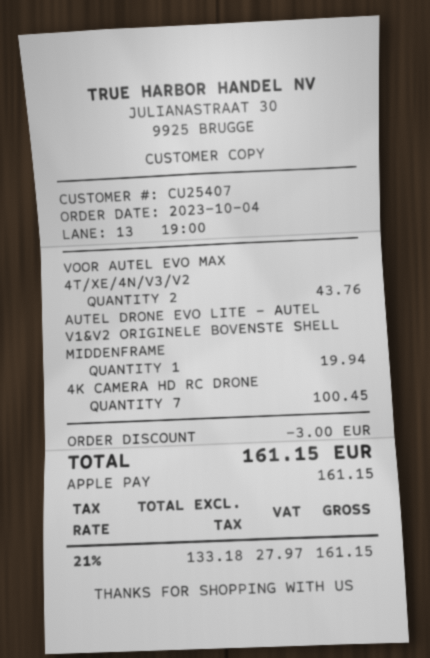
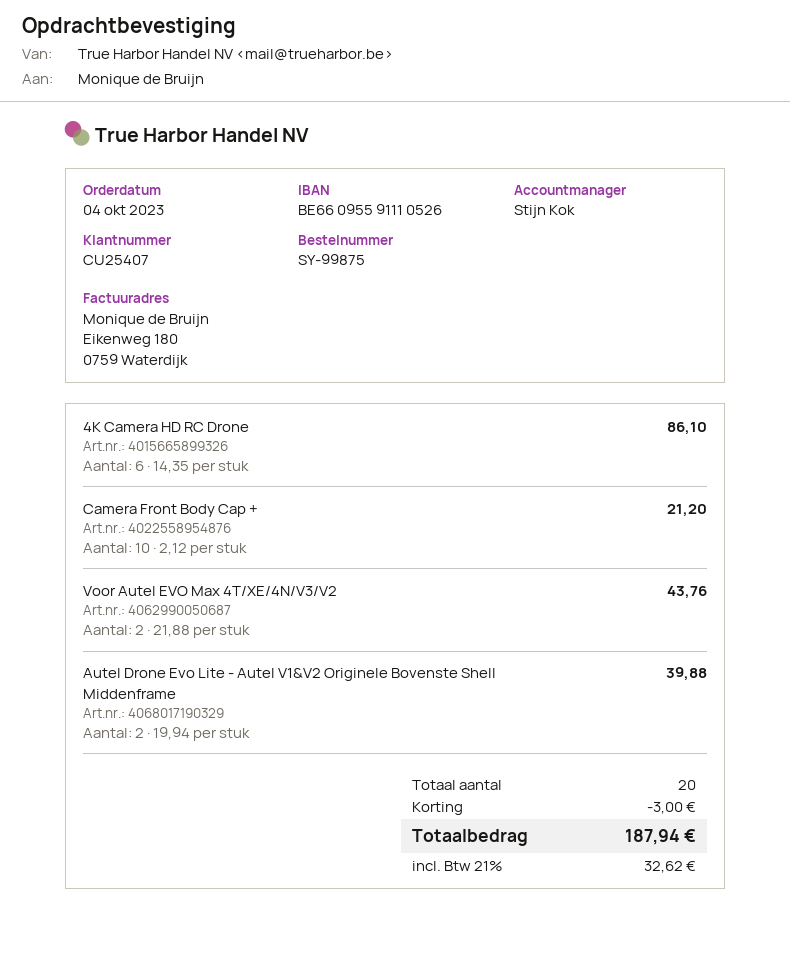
AUTEL DRONE EVO LITE - AUTEL V1&V2 ORIGINELE BOVENSTE SHELL MIDDENFRAME: 1 for 19.94 -> 2 for 39.88
4K CAMERA HD RC DRONE: 7 for 100.45 -> 6 for 86.10
Camera Front Body Cap +: none -> 10 for 21.20
tax: 21% = 27.97 -> 21% = 32.62
total: 161.15 -> 187.94

